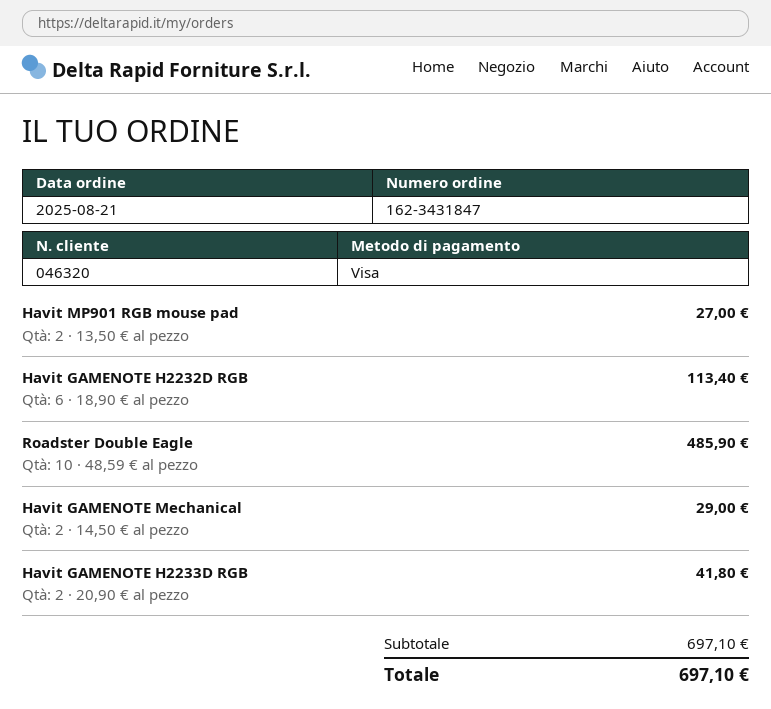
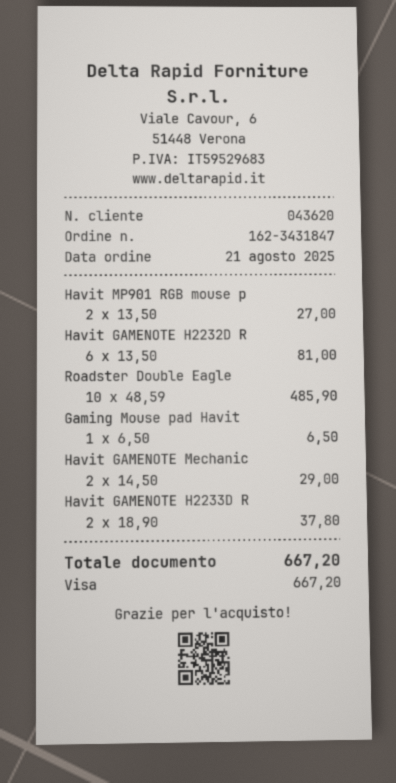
customer number: 046320 -> 043620
Havit GAMENOTE H2232D RGB: 6 x 18.90 = 113.40 -> 6 x 13.50 = 81.00
Havit GAMENOTE H2233D RGB: 2 x 20.90 = 41.80 -> 2 x 18.90 = 37.80
Gaming Mouse pad Havit: none -> 1 x 6.50 = 6.50
total: 697.10 -> 667.20

